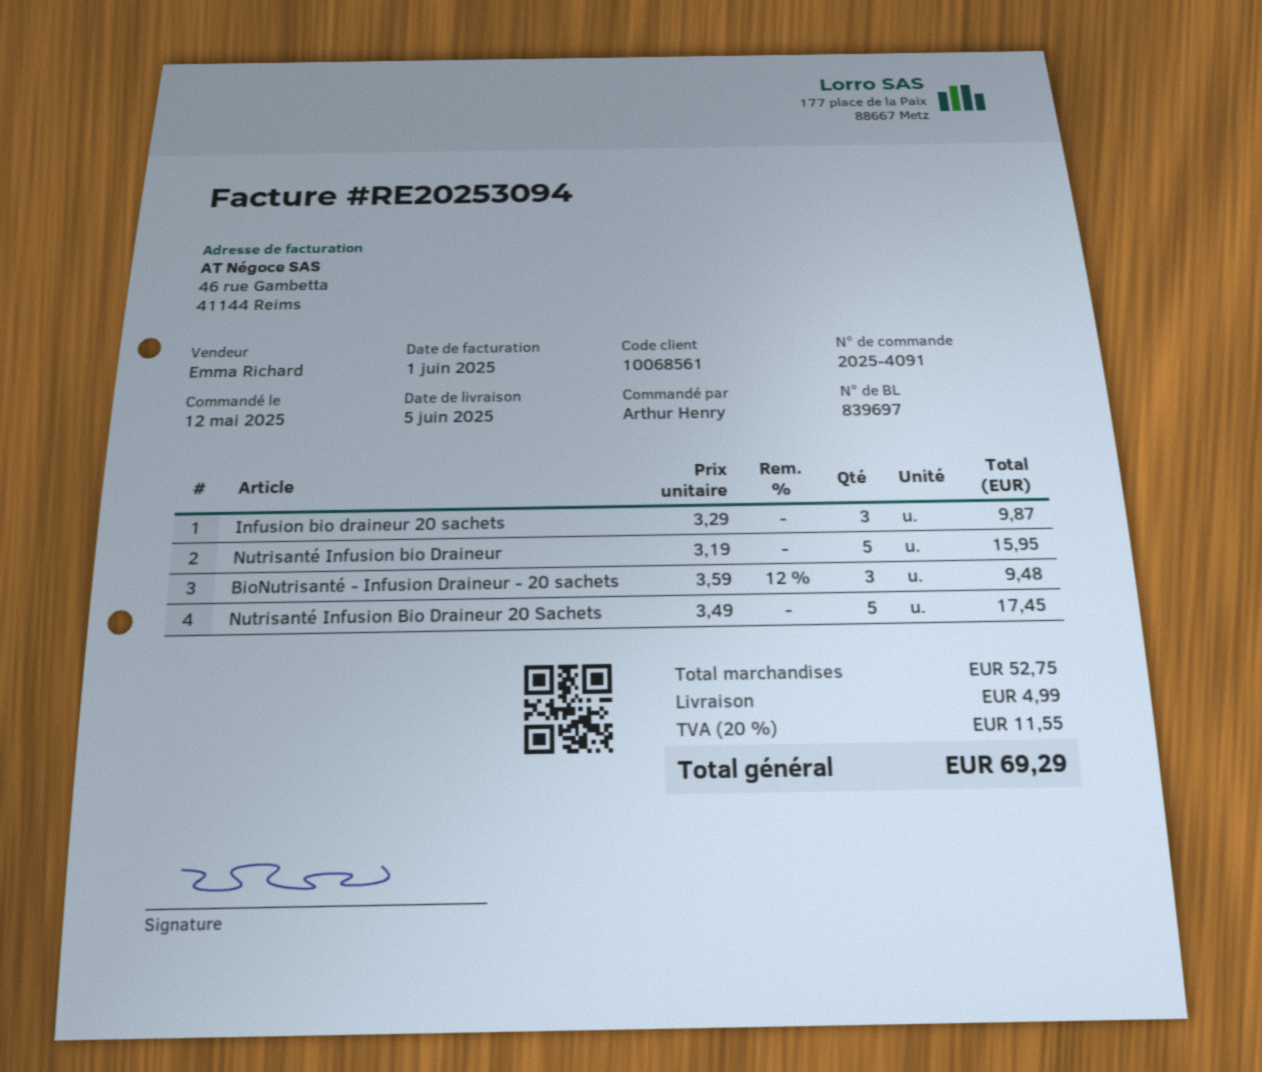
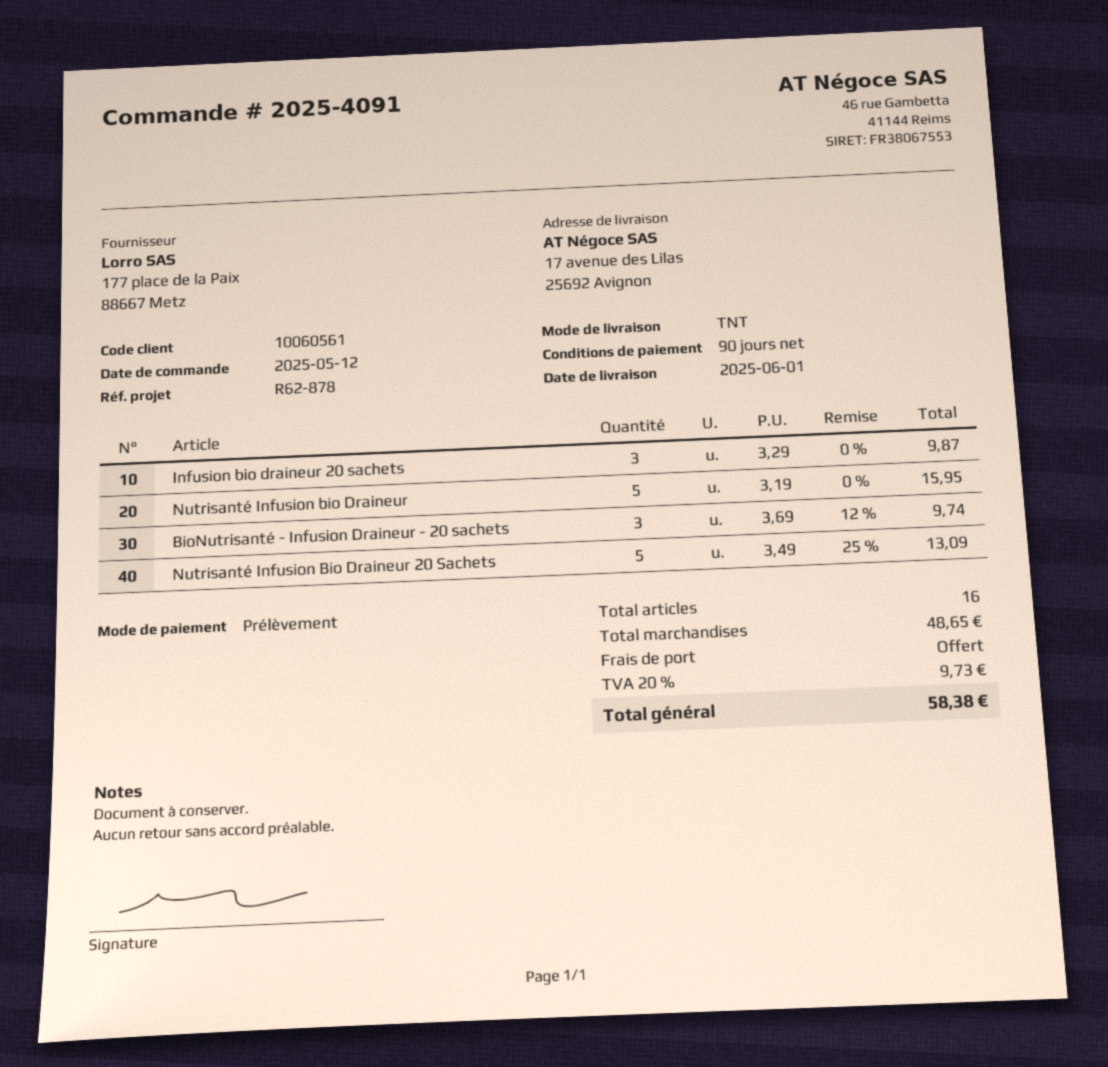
delivery date: 2025-06-05 -> 2025-06-01
customer number: 10068561 -> 10060561
BioNutrisanté - Infusion Draineur - 20 sachets: 3 x 3.59 - 12% = 9.48 -> 3 x 3.69 - 12% = 9.74
Nutrisanté Infusion Bio Draineur 20 Sachets: 5 x 3.49 = 17.45 -> 5 x 3.49 - 25% = 13.09
subtotal: 52.75 -> 48.65
shipping: 4.99 -> 0.00
tax: 20% = 11.55 -> 20% = 9.73
total: 69.29 -> 58.38

